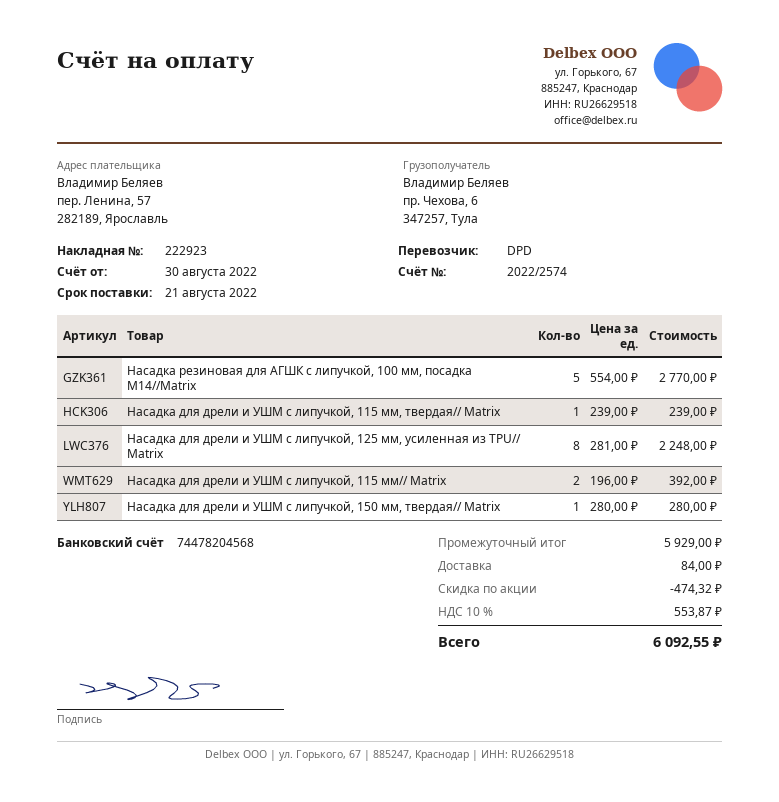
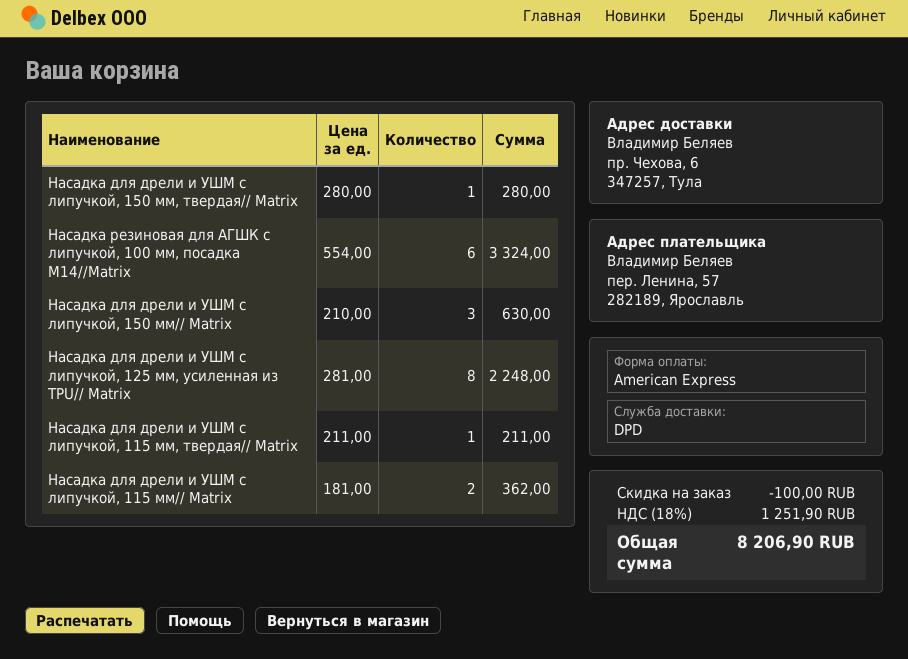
Насадка резиновая для АГШК с липучкой, 100 мм, посадка M14//Matrix: 5 x 554.00 = 2770.00 -> 6 x 554.00 = 3324.00
Насадка для дрели и УШМ с липучкой, 115 мм, твердая// Matrix: 1 x 239.00 = 239.00 -> 1 x 211.00 = 211.00
Насадка для дрели и УШМ с липучкой, 115 мм// Matrix: 2 x 196.00 = 392.00 -> 2 x 181.00 = 362.00
Насадка для дрели и УШМ с липучкой, 150 мм// Matrix: none -> 3 x 210.00 = 630.00
discount: 474.32 -> 100.00
shipping: 84.00 -> none
tax: 10% = 553.87 -> 18% = 1251.90
total: 6092.55 -> 8206.90

